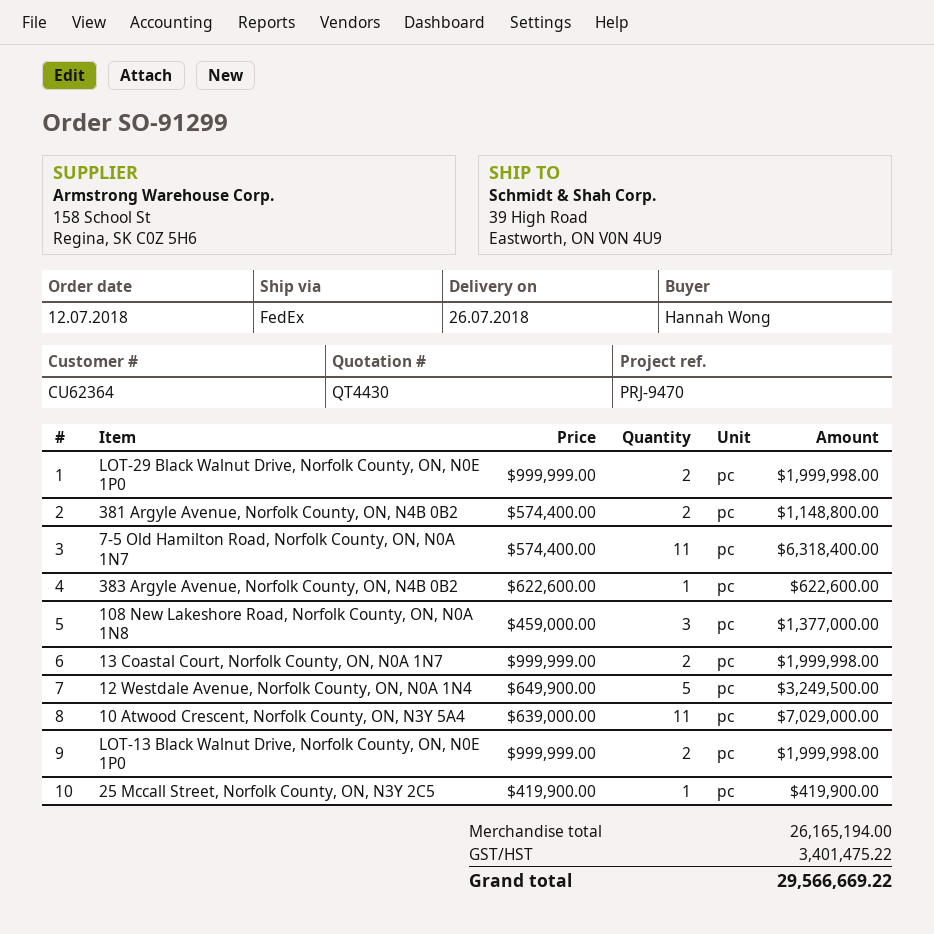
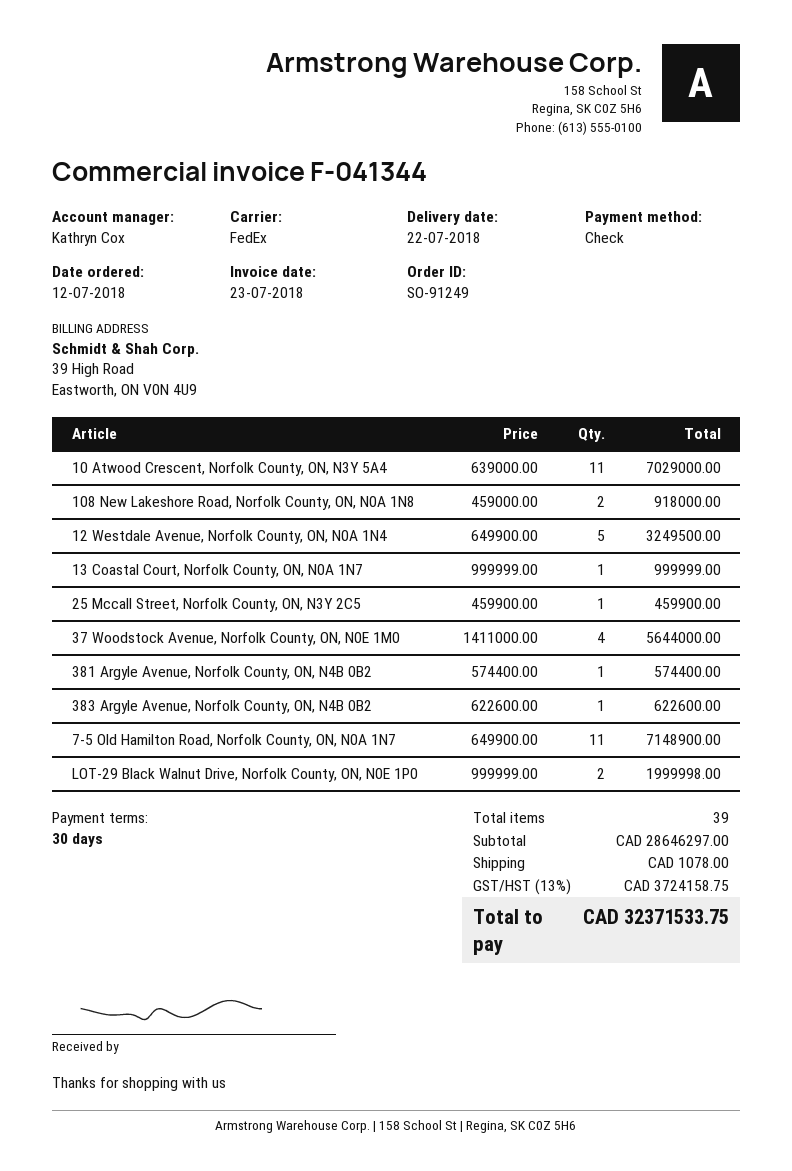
order number: SO-91299 -> SO-91249
delivery date: 2018-07-26 -> 2018-07-22
381 Argyle Avenue, Norfolk County, ON, N4B 0B2: 2 x 574400.00 = 1148800.00 -> 1 x 574400.00 = 574400.00
7-5 Old Hamilton Road, Norfolk County, ON, N0A 1N7: 11 x 574400.00 = 6318400.00 -> 11 x 649900.00 = 7148900.00
108 New Lakeshore Road, Norfolk County, ON, N0A 1N8: 3 x 459000.00 = 1377000.00 -> 2 x 459000.00 = 918000.00
13 Coastal Court, Norfolk County, ON, N0A 1N7: 2 x 999999.00 = 1999998.00 -> 1 x 999999.00 = 999999.00
LOT-13 Black Walnut Drive, Norfolk County, ON, N0E 1P0: 2 x 999999.00 = 1999998.00 -> none
25 Mccall Street, Norfolk County, ON, N3Y 2C5: 1 x 419900.00 = 419900.00 -> 1 x 459900.00 = 459900.00
37 Woodstock Avenue, Norfolk County, ON, N0E 1M0: none -> 4 x 1411000.00 = 5644000.00
subtotal: 26165194.00 -> 28646297.00
shipping: none -> 1078.00
tax: 3401475.22 -> 3724158.75
total: 29566669.22 -> 32371533.75

